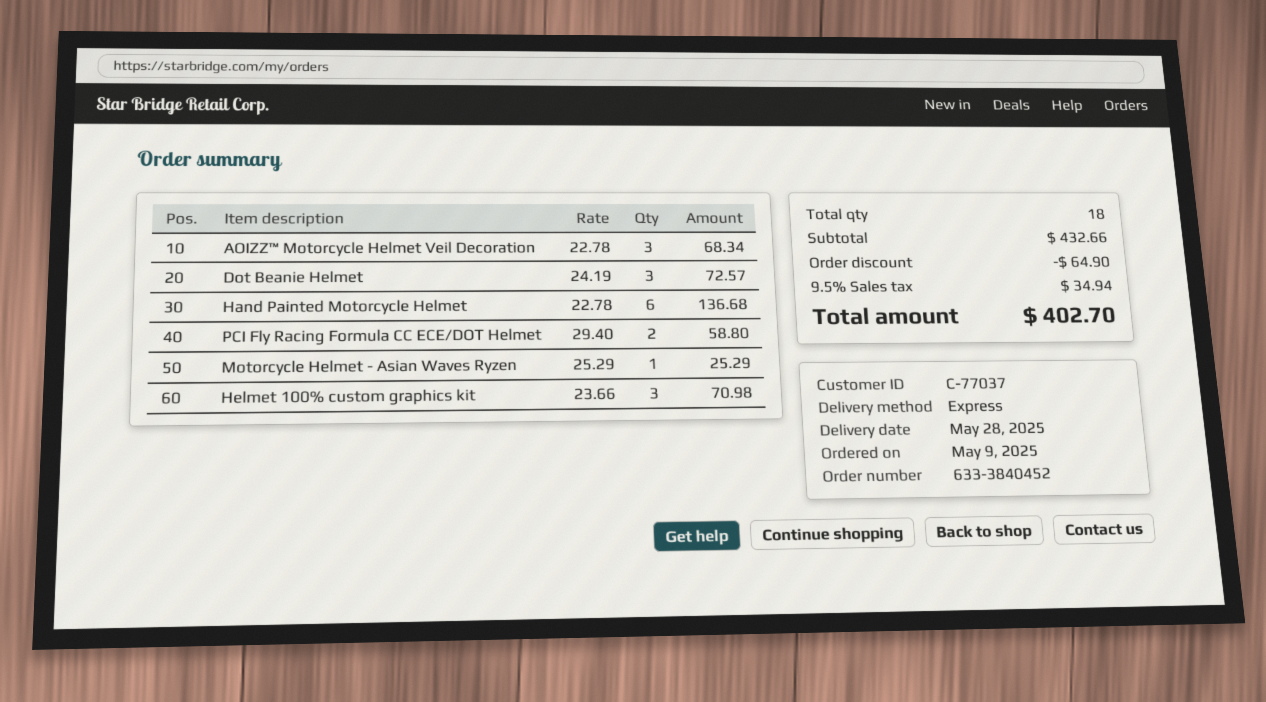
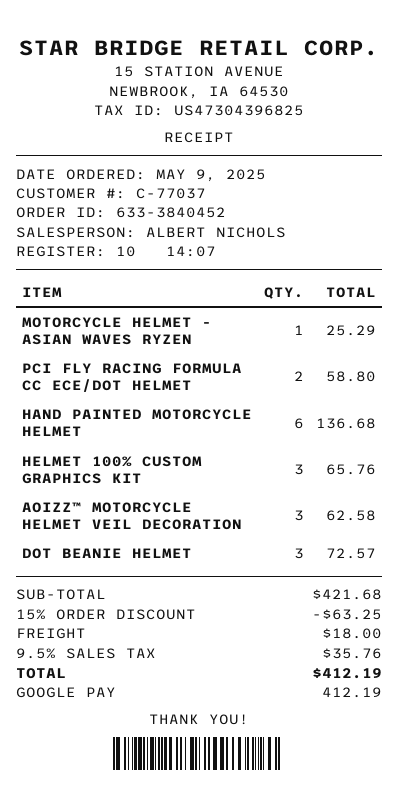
AOIZZ™ Motorcycle Helmet Veil Decoration: 3 for 68.34 -> 3 for 62.58
Helmet 100% custom graphics kit: 3 for 70.98 -> 3 for 65.76
subtotal: 432.66 -> 421.68
discount: 64.90 -> 63.25
shipping: none -> 18.00
tax: 9.5% = 34.94 -> 9.5% = 35.76
total: 402.70 -> 412.19

